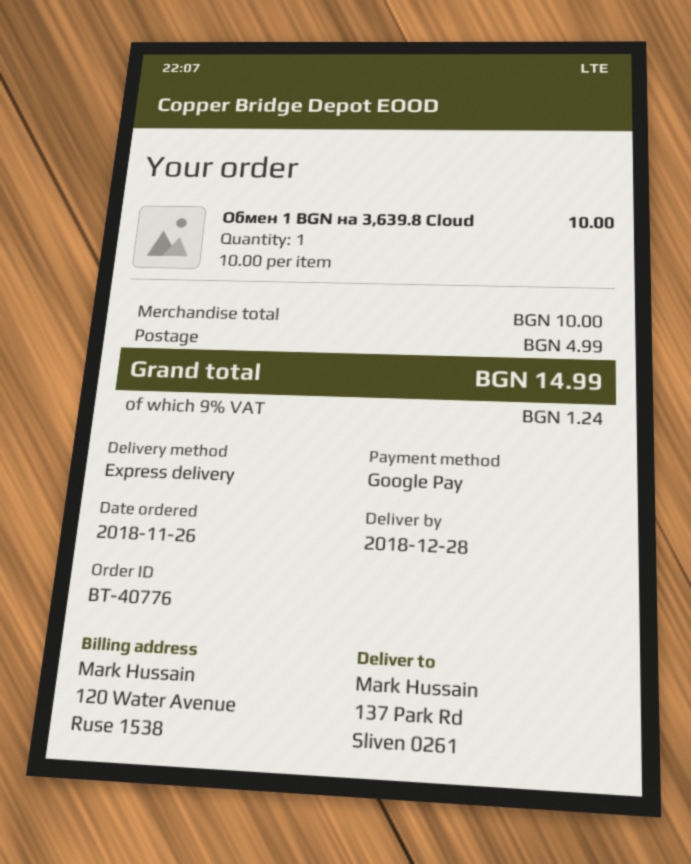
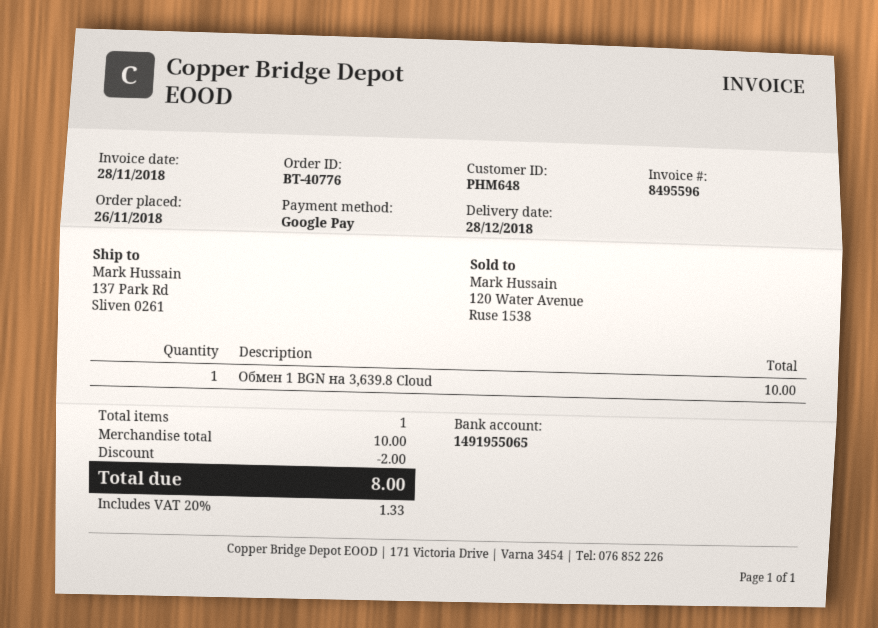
discount: none -> 2.00
shipping: 4.99 -> none
tax: 9% = 1.24 -> 20% = 1.33
total: 14.99 -> 8.00

